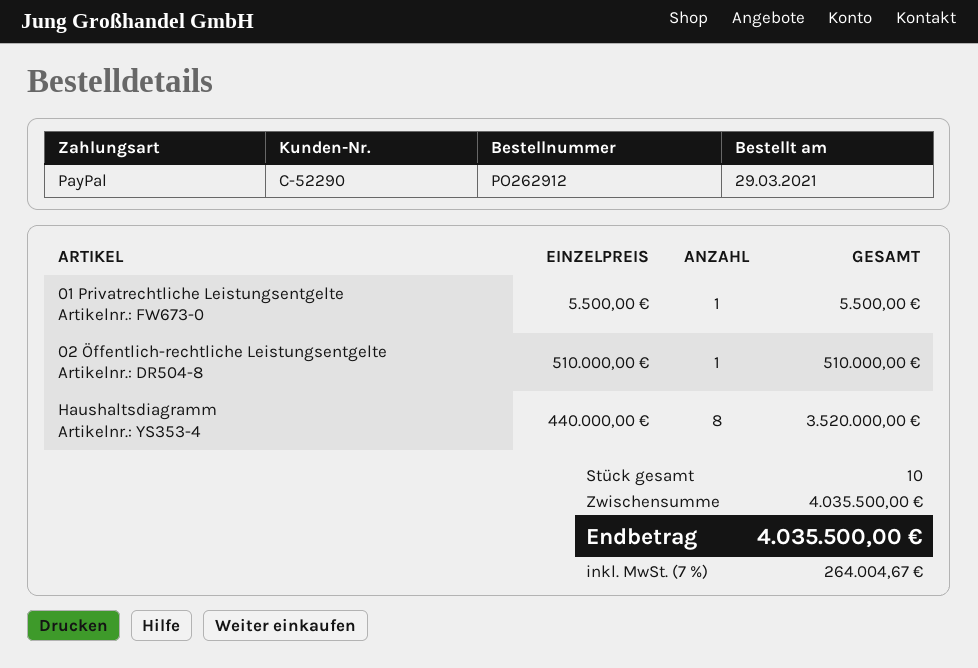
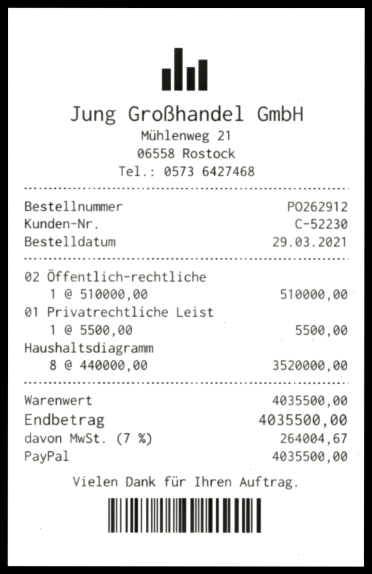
customer number: C-52290 -> C-52230

